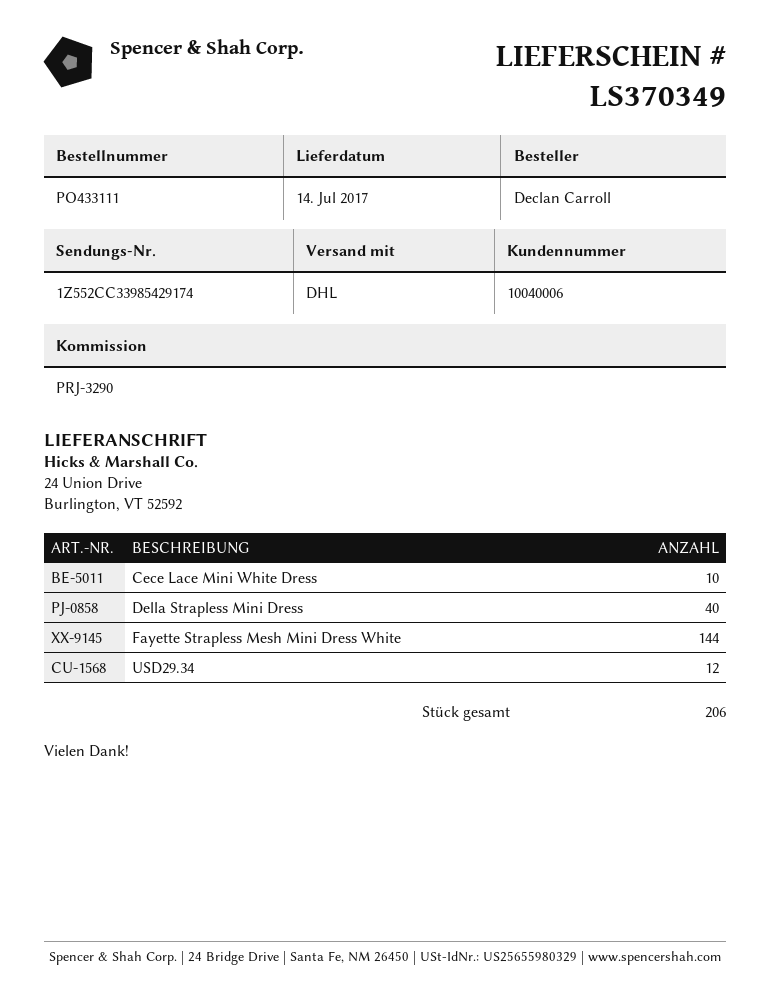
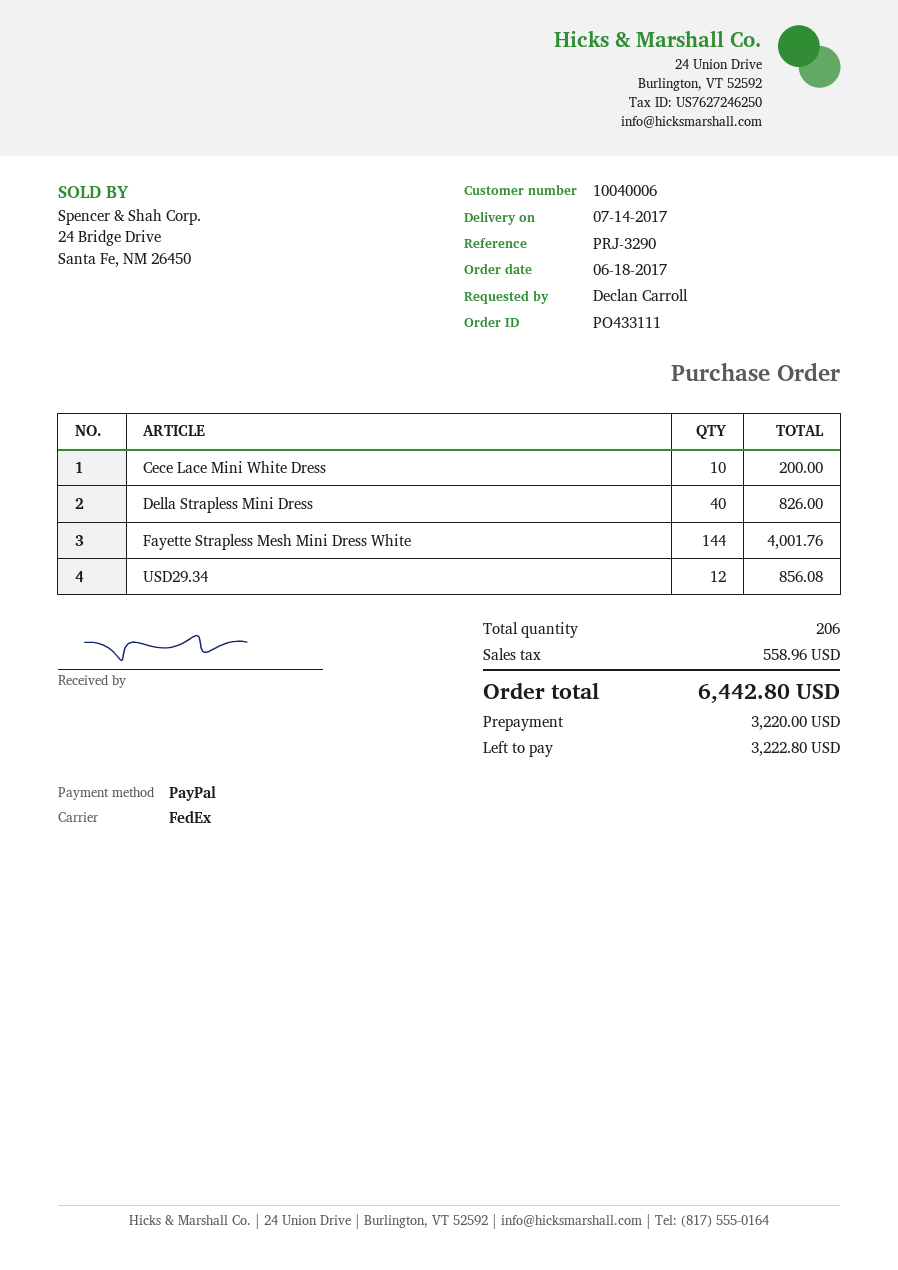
shipping method: DHL -> FedEx

